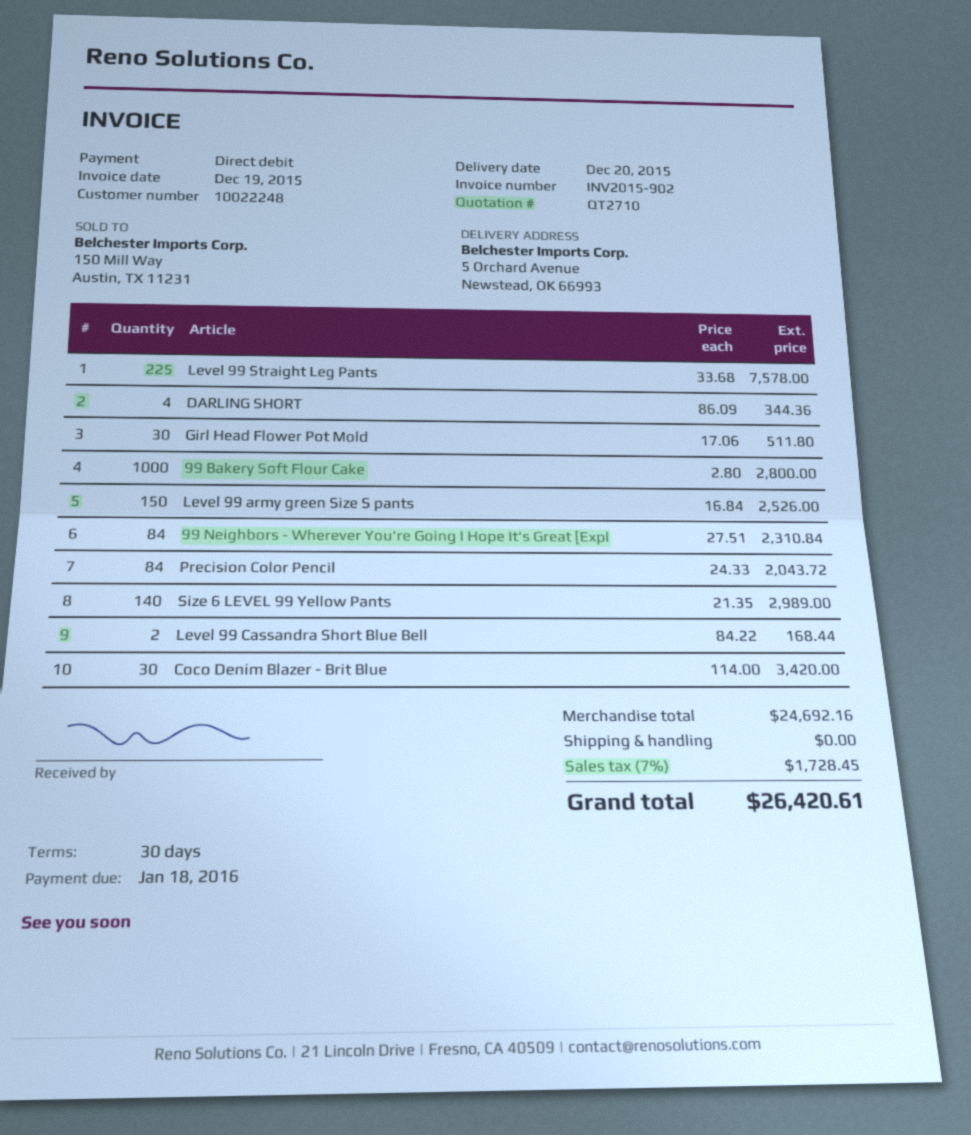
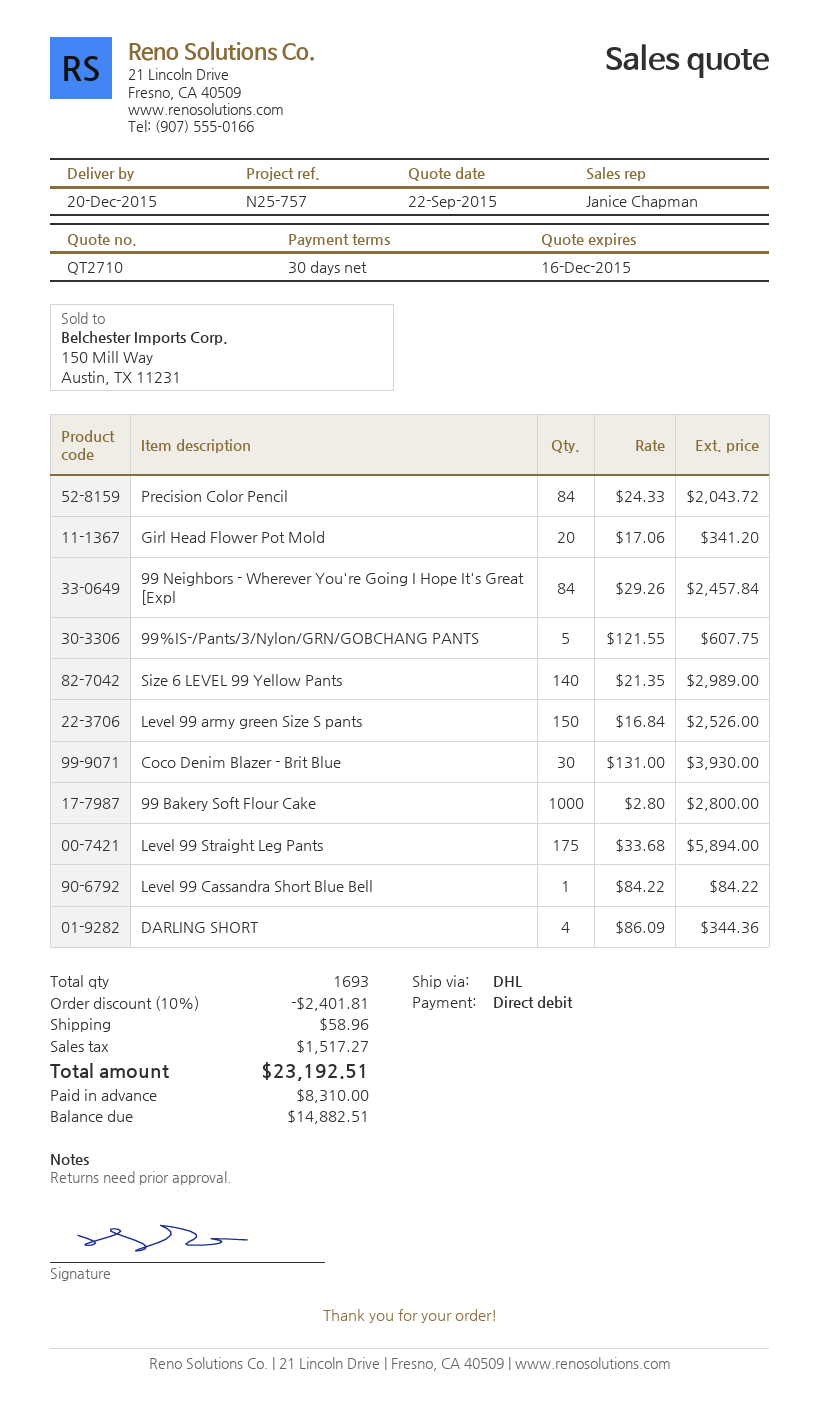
Level 99 Straight Leg Pants: 225 x 33.68 = 7578.00 -> 175 x 33.68 = 5894.00
Girl Head Flower Pot Mold: 30 x 17.06 = 511.80 -> 20 x 17.06 = 341.20
99 Neighbors - Wherever You're Going I Hope It's Great [Expl: 84 x 27.51 = 2310.84 -> 84 x 29.26 = 2457.84
Level 99 Cassandra Short Blue Bell: 2 x 84.22 = 168.44 -> 1 x 84.22 = 84.22
Coco Denim Blazer - Brit Blue: 30 x 114.00 = 3420.00 -> 30 x 131.00 = 3930.00
99%IS-/Pants/3/Nylon/GRN/GOBCHANG PANTS: none -> 5 x 121.55 = 607.75
discount: none -> 10% = 2401.81
shipping: 0.00 -> 58.96
tax: 1728.45 -> 1517.27
total: 26420.61 -> 23192.51

